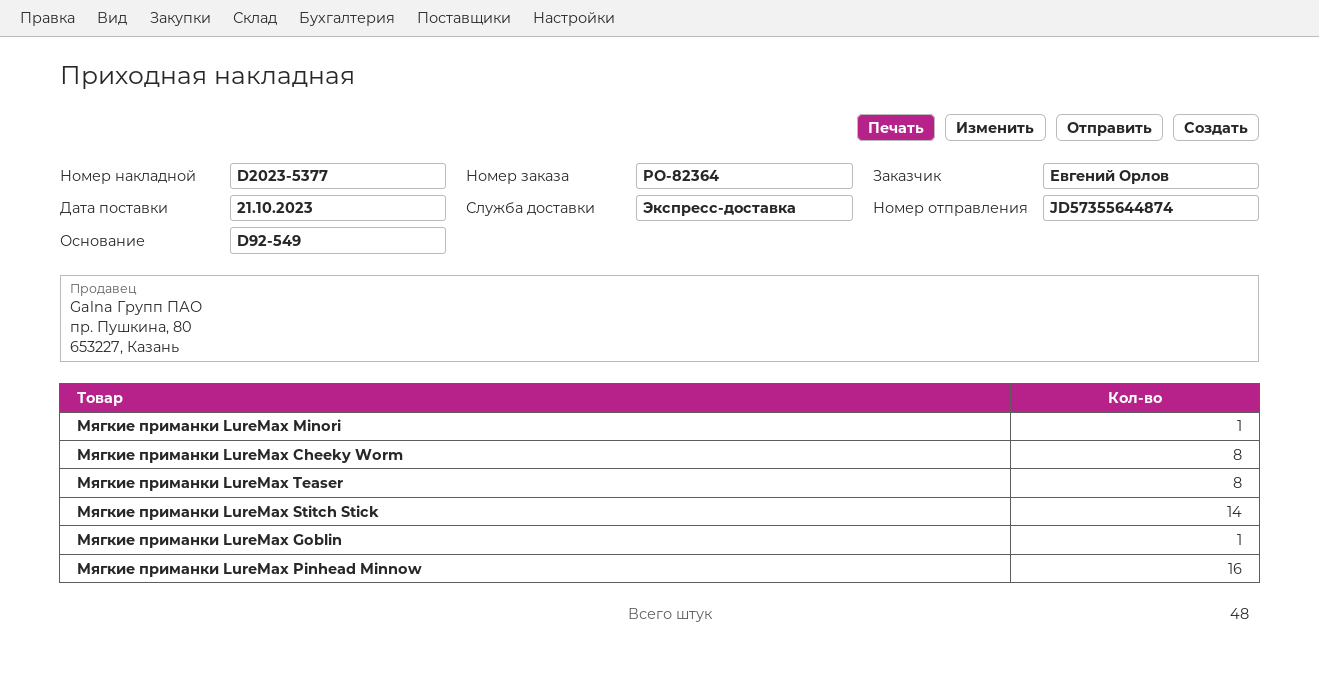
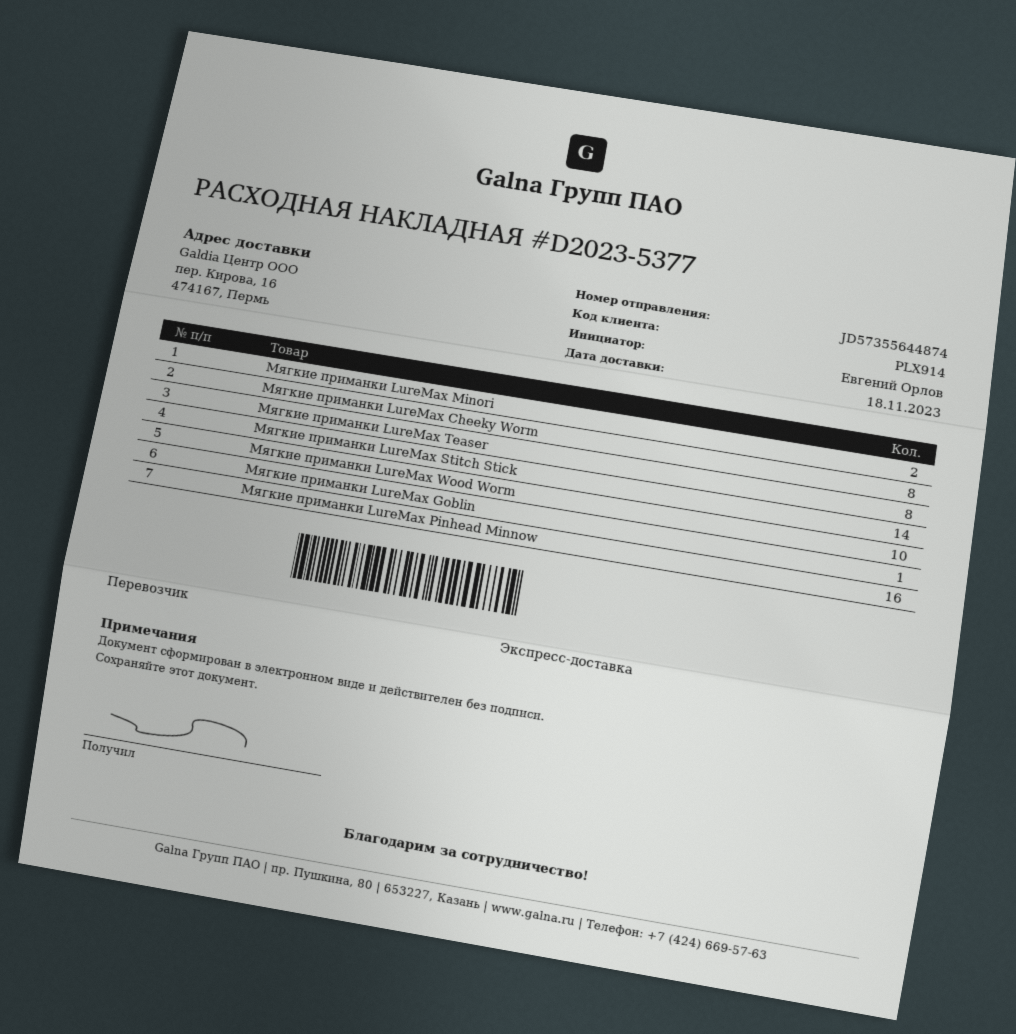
delivery date: 2023-10-21 -> 2023-11-18
Мягкие приманки LureMax Minori: 1 -> 2
Мягкие приманки LureMax Wood Worm: none -> 10

